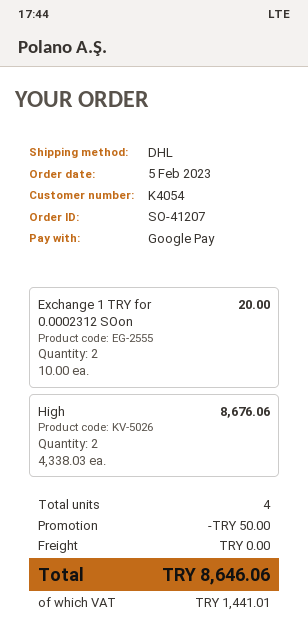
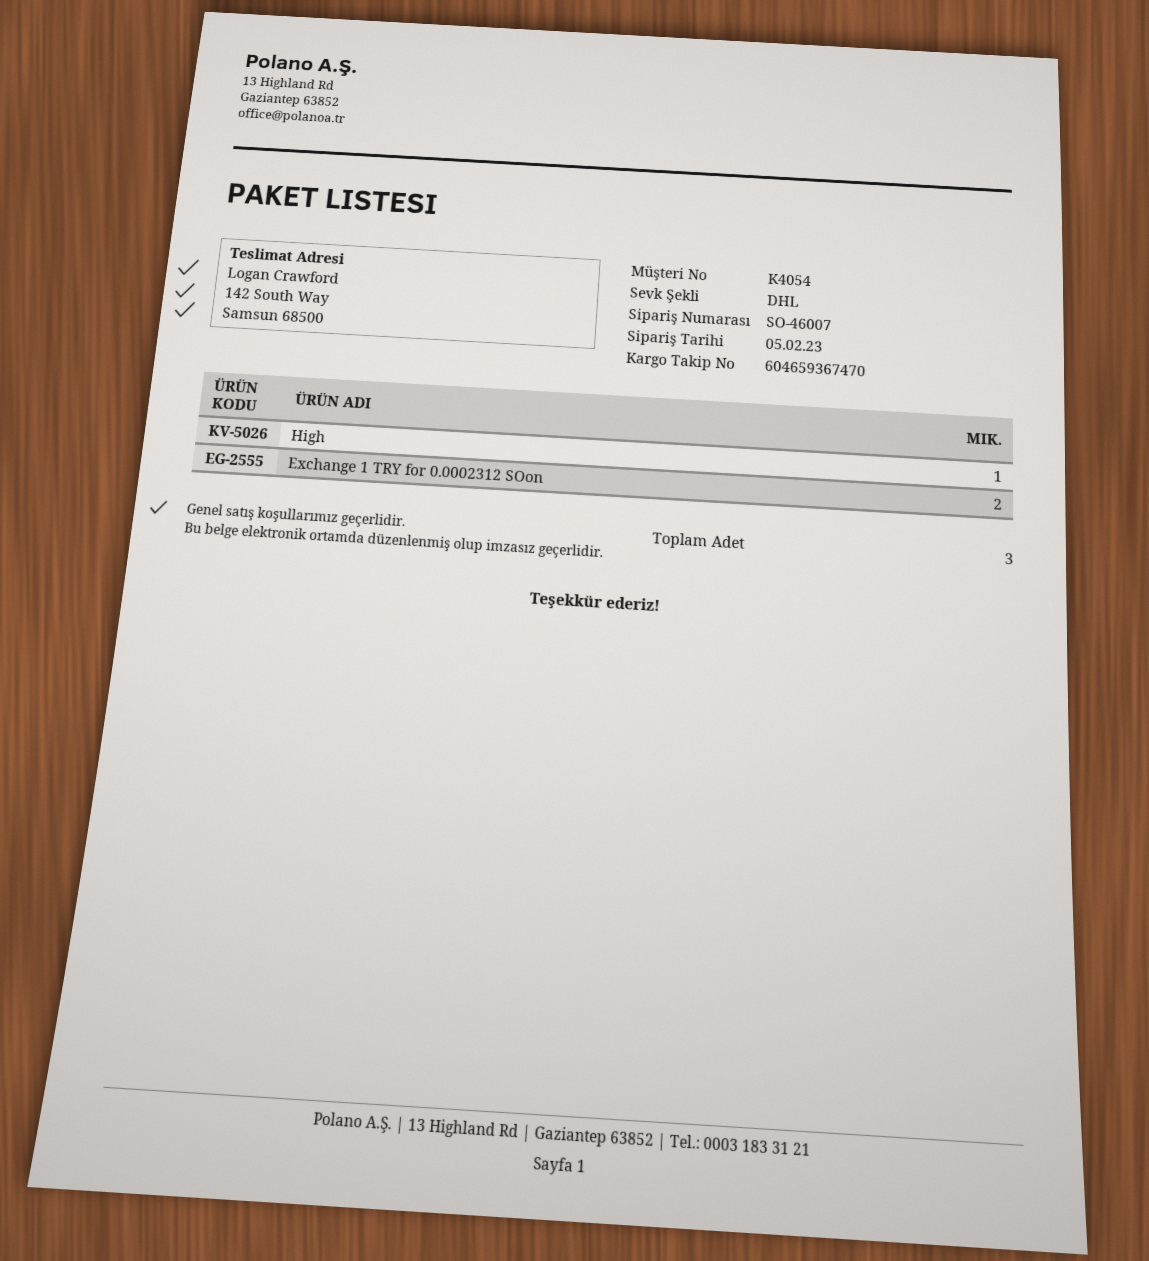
order number: SO-41207 -> SO-46007
High: 2 -> 1
total quantity: 4 -> 3

